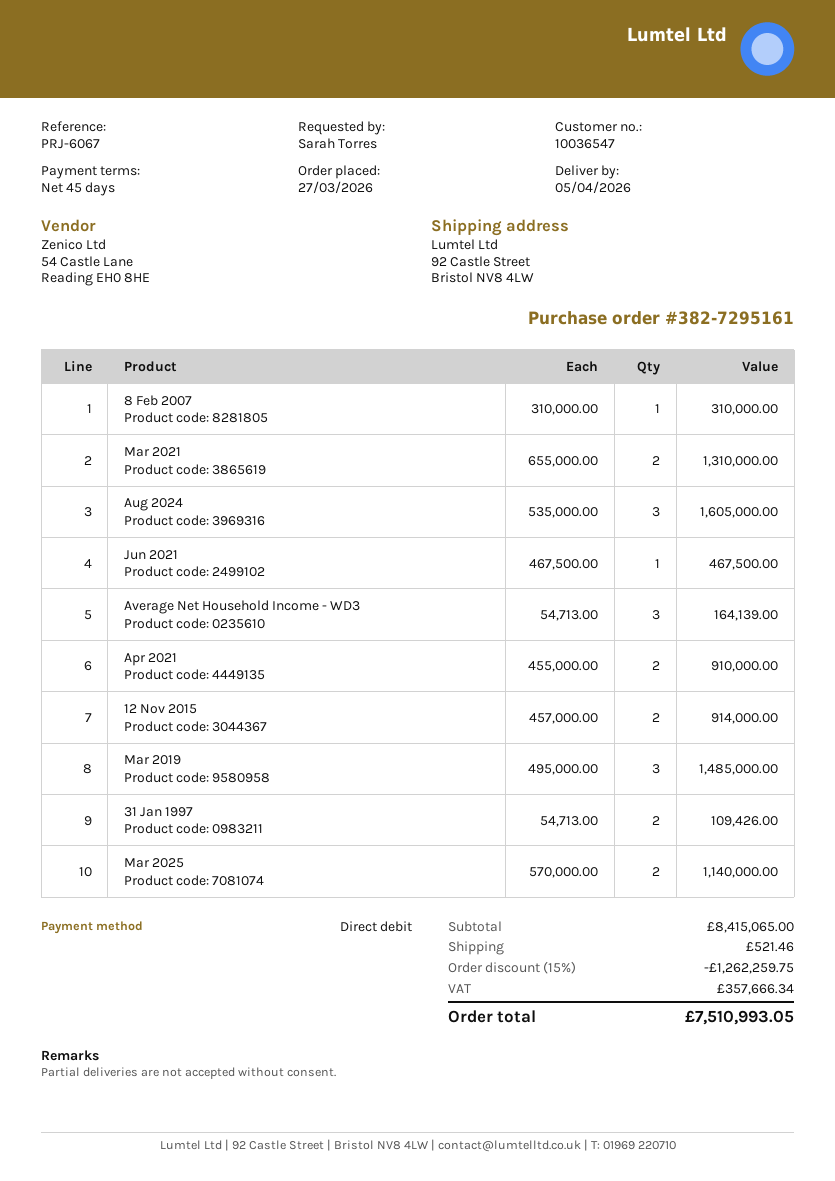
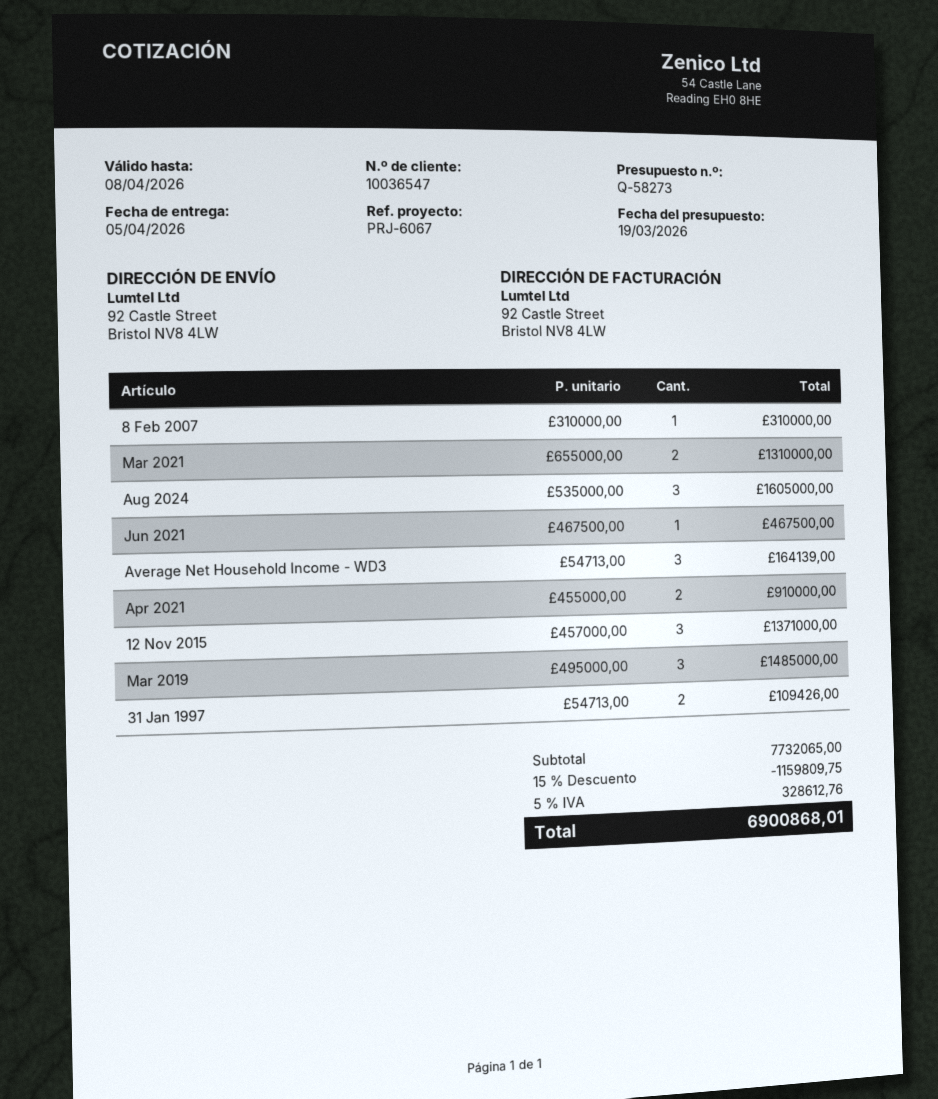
12 Nov 2015: 2 x 457000.00 = 914000.00 -> 3 x 457000.00 = 1371000.00
Mar 2025: 2 x 570000.00 = 1140000.00 -> none
subtotal: 8415065.00 -> 7732065.00
discount: 15% = 1262259.75 -> 15% = 1159809.75
shipping: 521.46 -> none
tax: 357666.34 -> 328612.76
total: 7510993.05 -> 6900868.01

